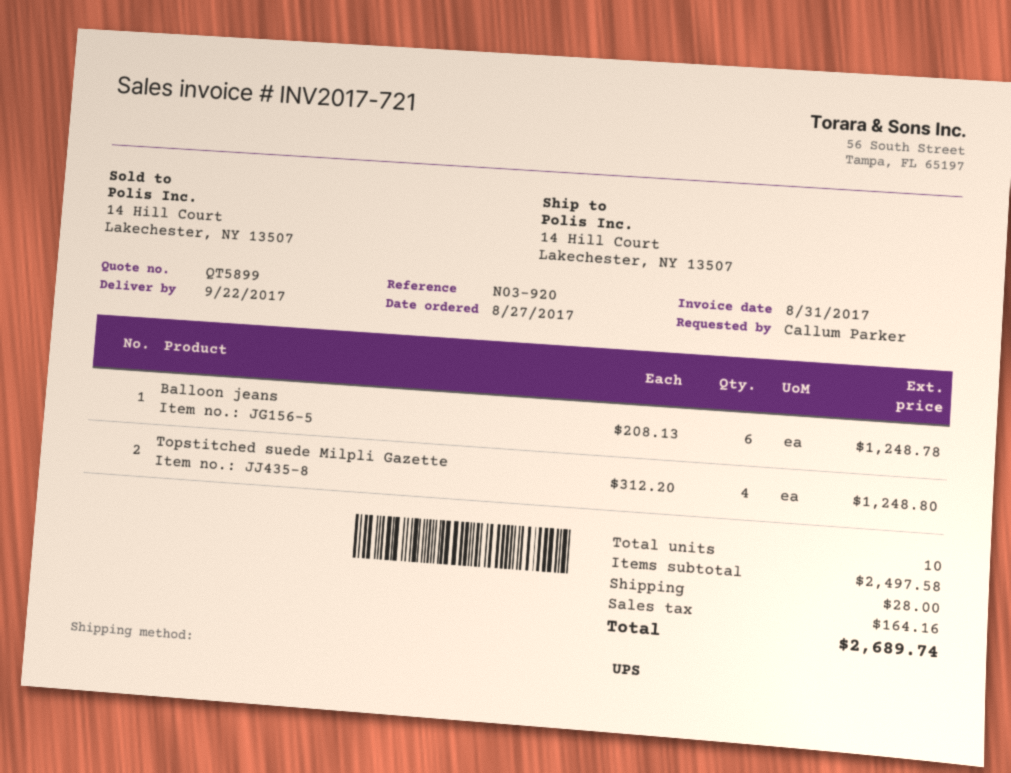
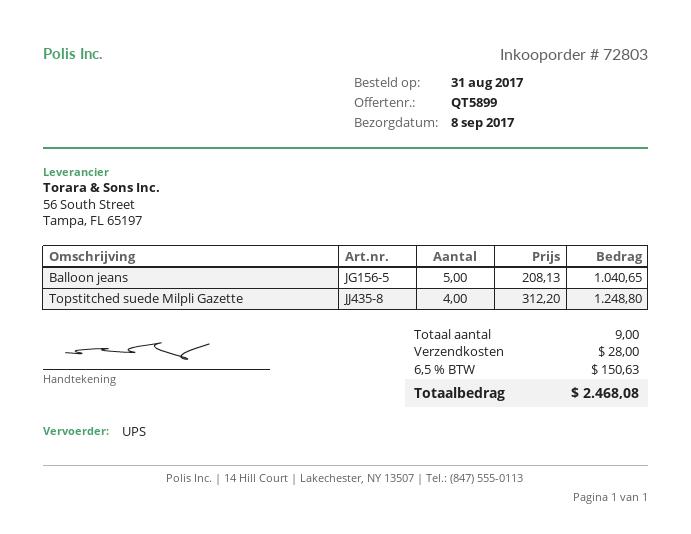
order date: 2017-08-27 -> 2017-08-31
delivery date: 2017-09-22 -> 2017-09-08
Balloon jeans: 6 x 208.13 = 1248.78 -> 5 x 208.13 = 1040.65
total quantity: 10 -> 9
tax: 164.16 -> 150.63
total: 2689.74 -> 2468.08

